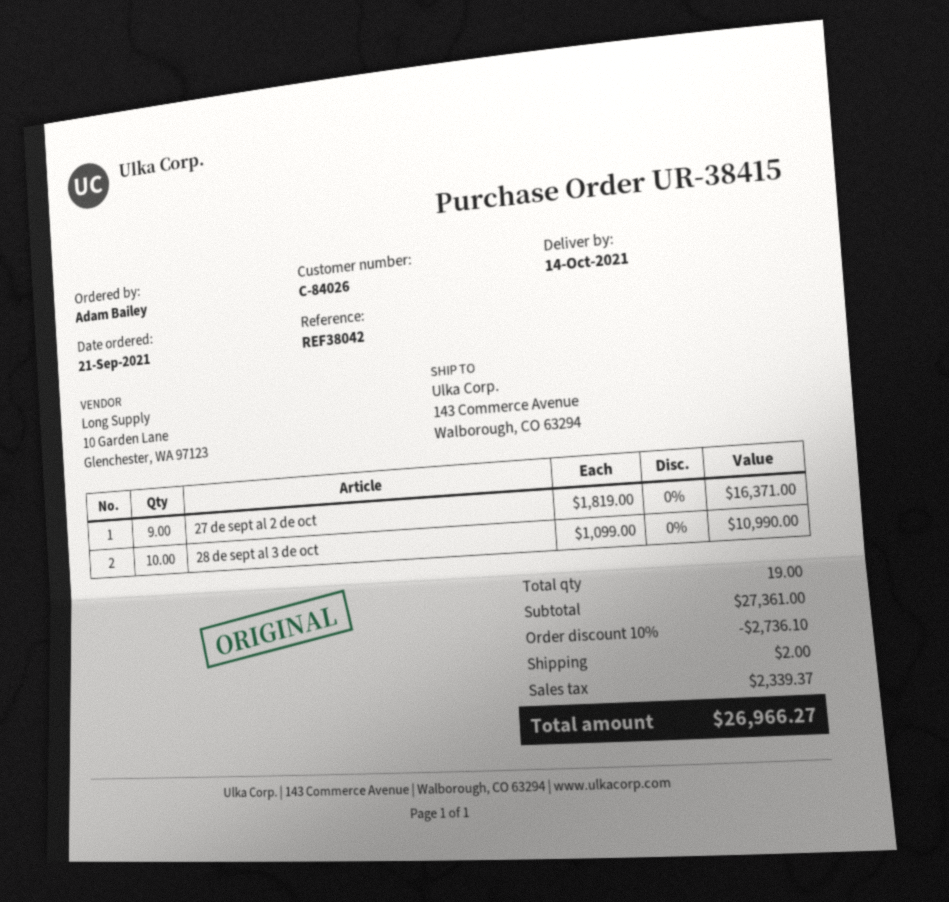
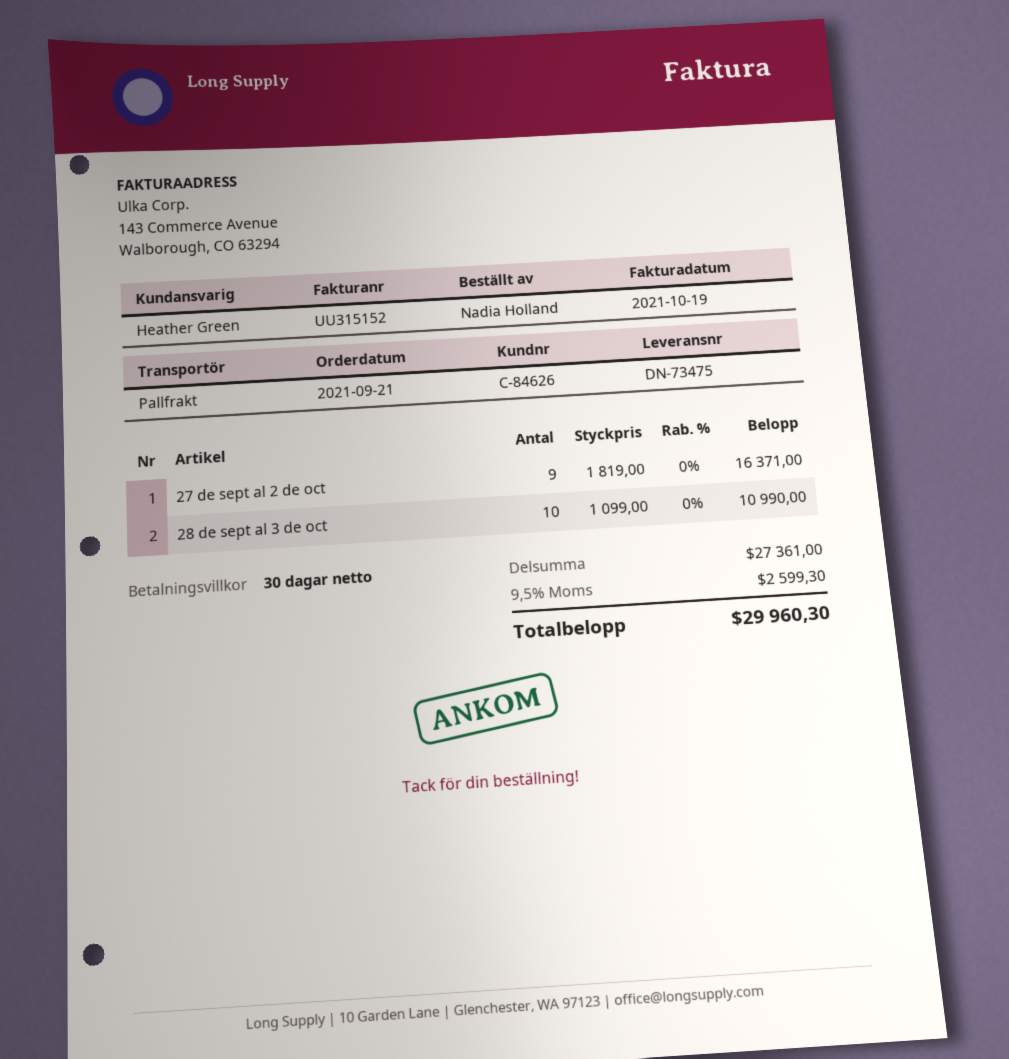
customer number: C-84026 -> C-84626
ordered by: Adam Bailey -> Nadia Holland
discount: 10% = 2736.10 -> none
shipping: 2.00 -> none
tax: 2339.37 -> 2599.30
total: 26966.27 -> 29960.30

